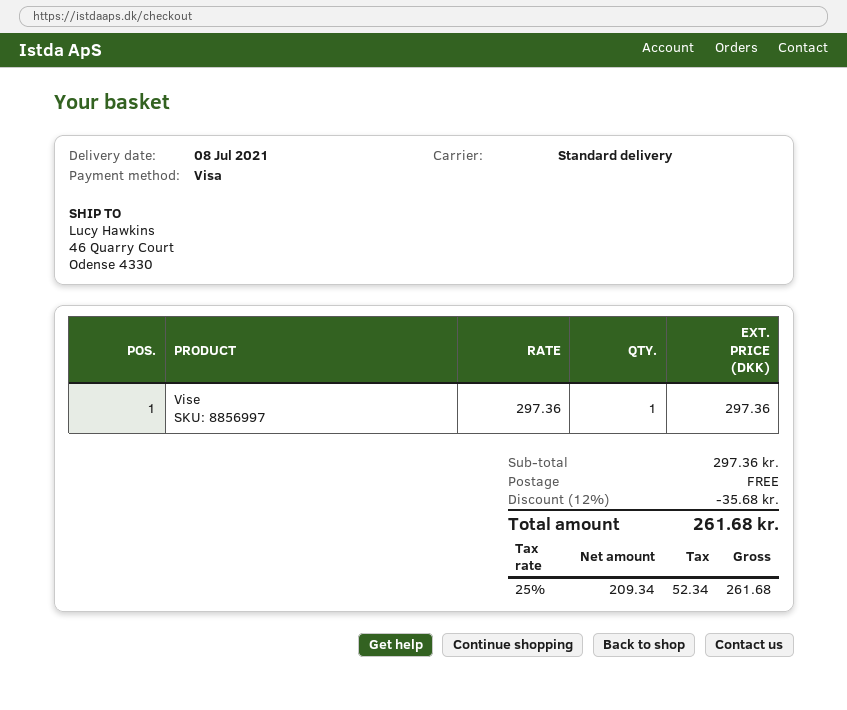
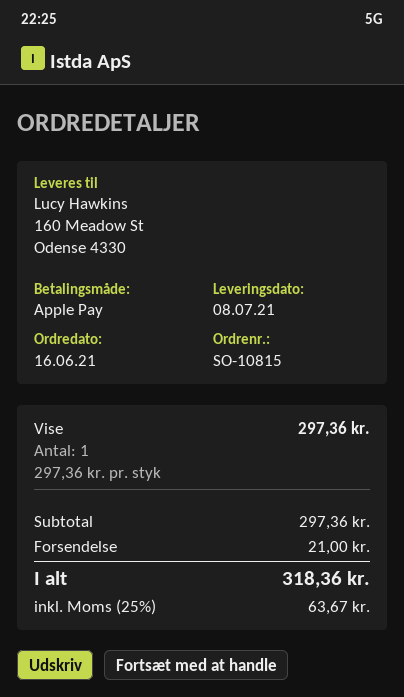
payment method: Visa -> Apple Pay
ship to: 46 Quarry Court, Odense 4330 -> 160 Meadow St, Odense 4330
discount: 12% = 35.68 -> none
shipping: 0.00 -> 21.00
tax: 25% = 52.34 -> 25% = 63.67
total: 261.68 -> 318.36

